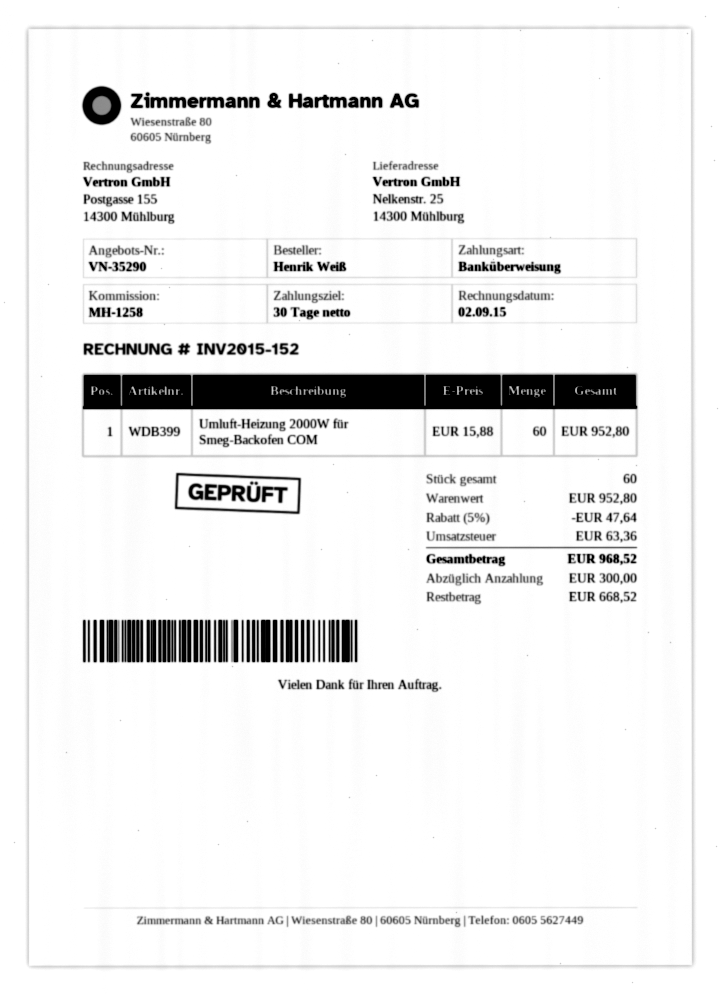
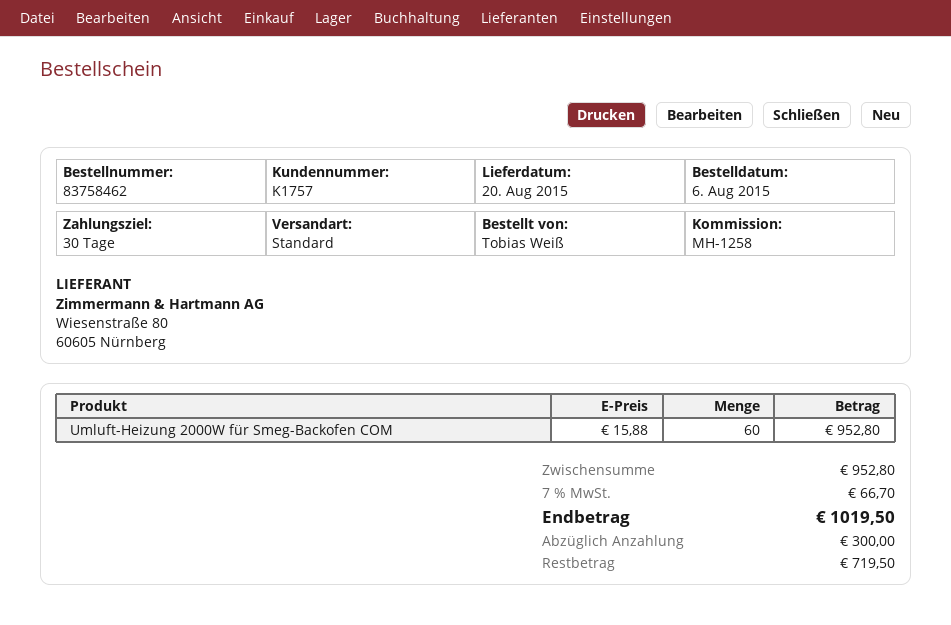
ordered by: Henrik Weiß -> Tobias Weiß
discount: 5% = 47.64 -> none
tax: 63.36 -> 66.70
total: 968.52 -> 1019.50
balance: 668.52 -> 719.50

